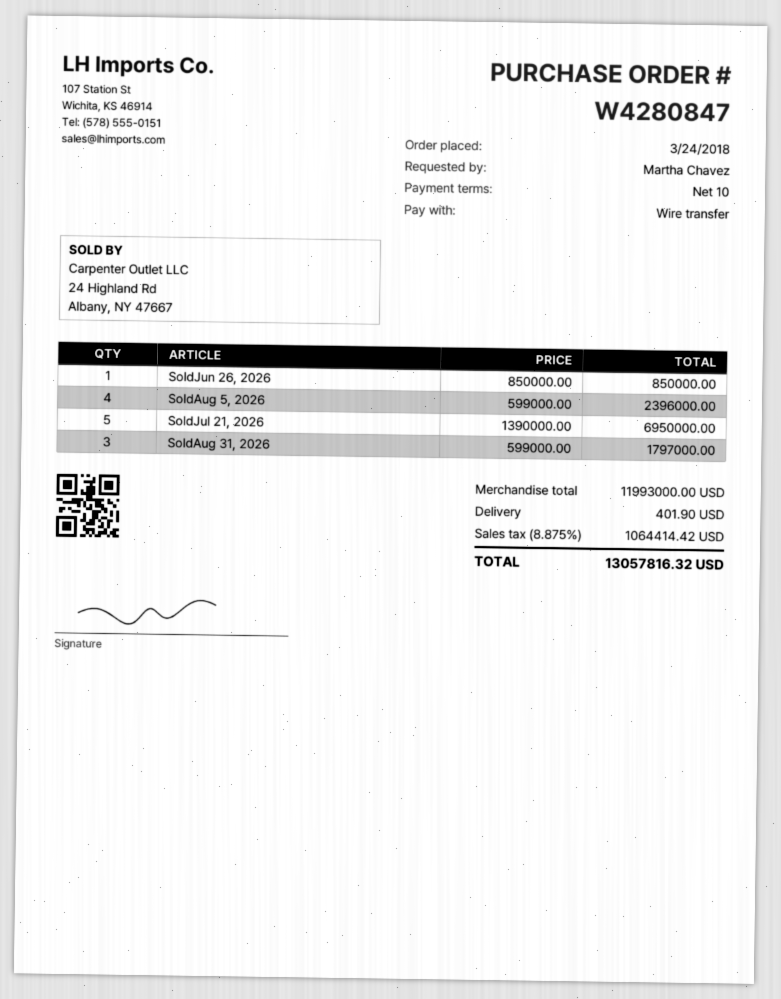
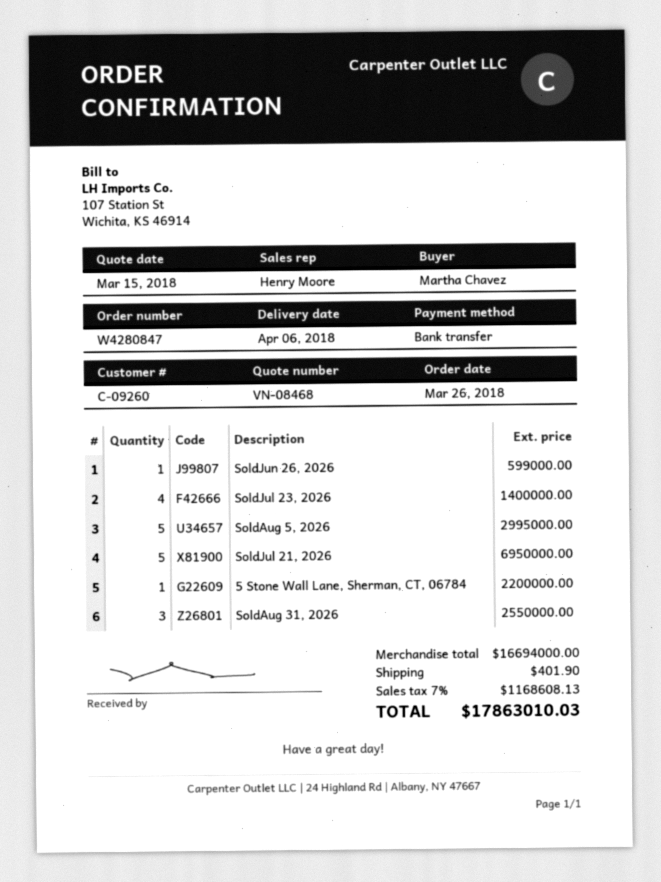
order date: 2018-03-24 -> 2018-03-26
SoldJun 26, 2026: 1 for 850000.00 -> 1 for 599000.00
SoldAug 5, 2026: 4 for 2396000.00 -> 5 for 2995000.00
SoldAug 31, 2026: 3 for 1797000.00 -> 3 for 2550000.00
SoldJul 23, 2026: none -> 4 for 1400000.00
5 Stone Wall Lane, Sherman, CT, 06784: none -> 1 for 2200000.00
subtotal: 11993000.00 -> 16694000.00
tax: 8.875% = 1064414.42 -> 7% = 1168608.13
total: 13057816.32 -> 17863010.03

